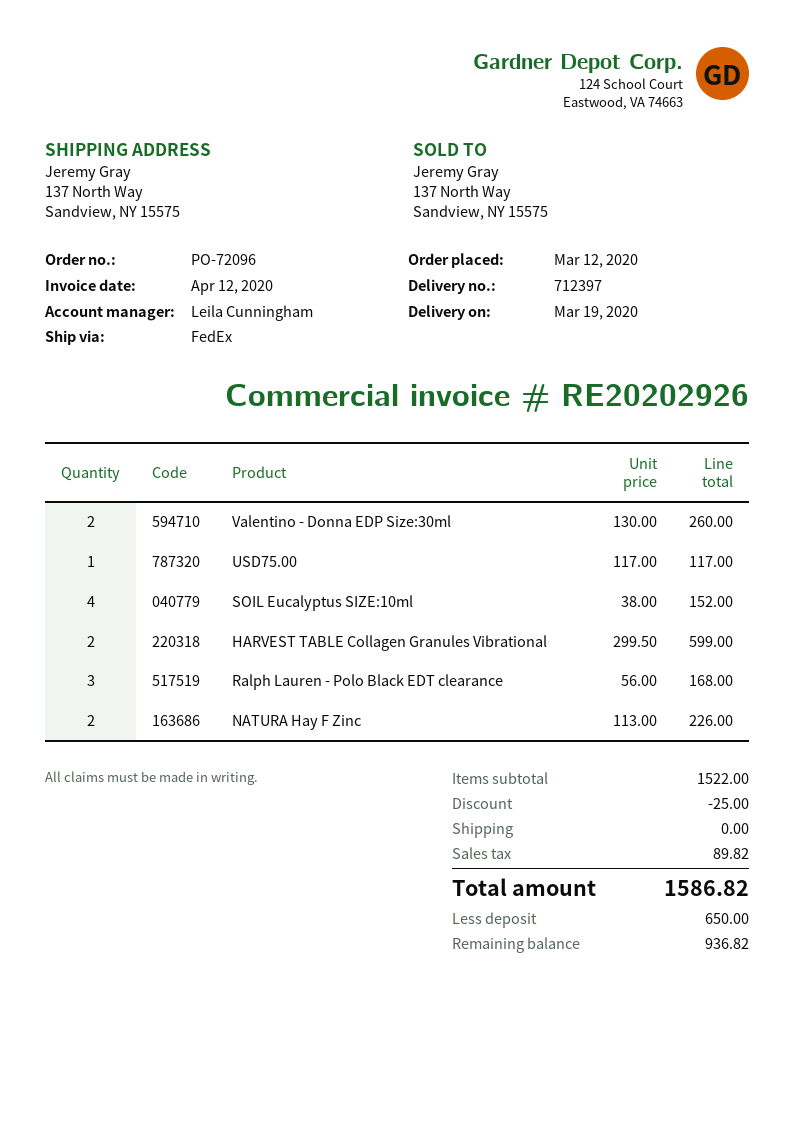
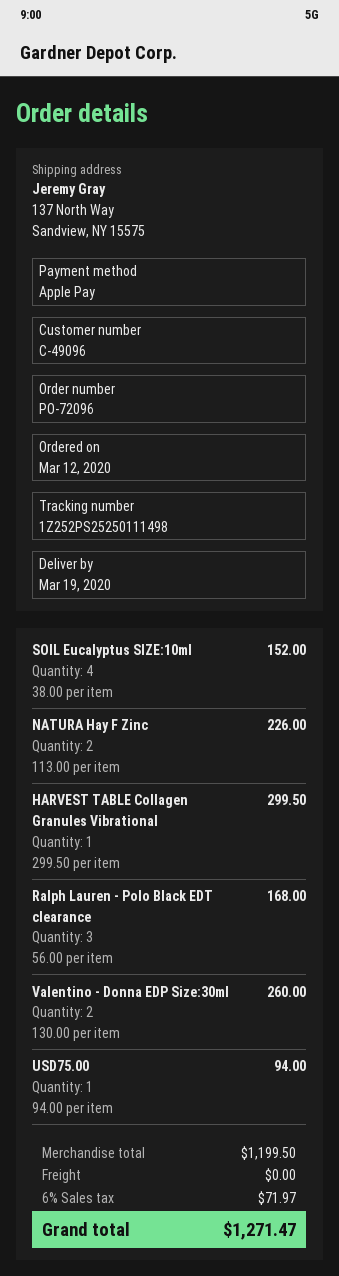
USD75.00: 1 x 117.00 = 117.00 -> 1 x 94.00 = 94.00
HARVEST TABLE Collagen Granules Vibrational: 2 x 299.50 = 599.00 -> 1 x 299.50 = 299.50
subtotal: 1522.00 -> 1199.50
discount: 25.00 -> none
tax: 89.82 -> 71.97
total: 1586.82 -> 1271.47

